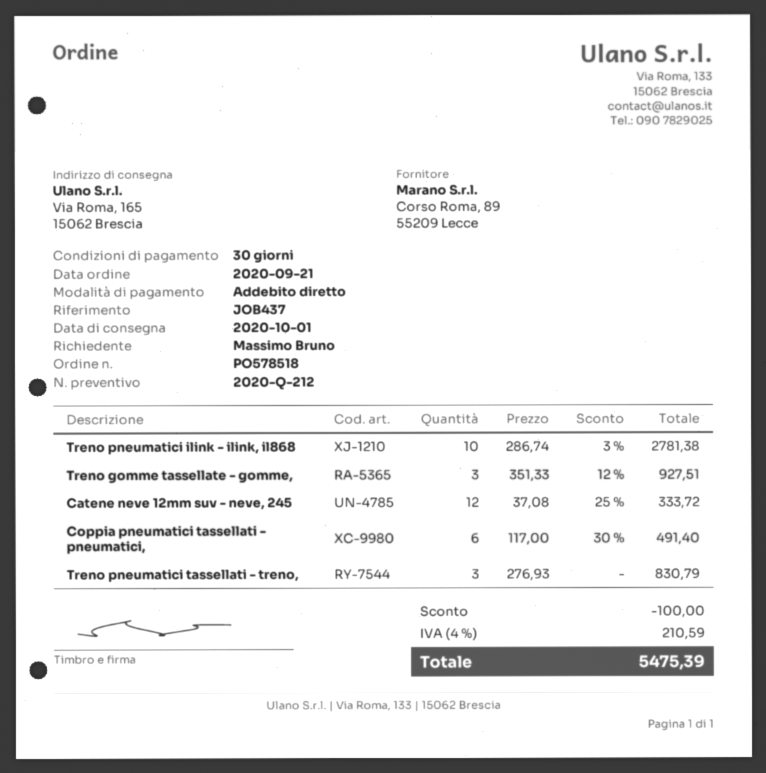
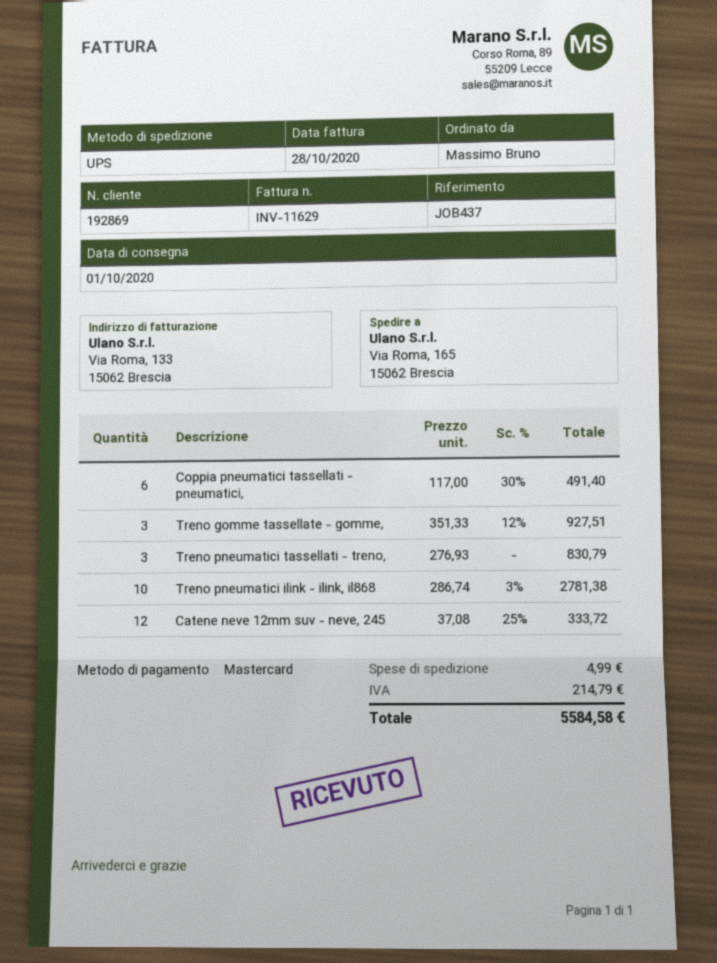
payment method: direct debit -> Mastercard
discount: 100.00 -> none
shipping: none -> 4.99
tax: 210.59 -> 214.79
total: 5475.39 -> 5584.58

